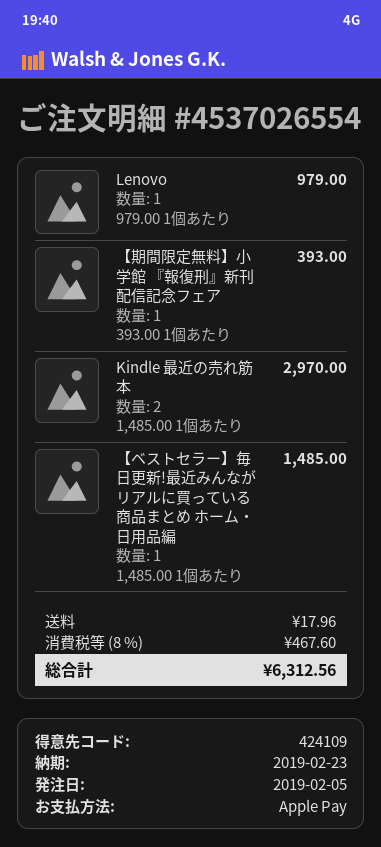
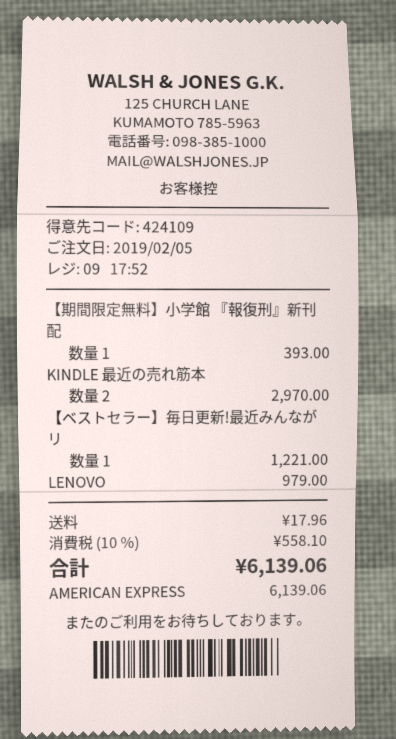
payment method: Apple Pay -> American Express
【ベストセラー】毎日更新!最近みんながリアルに買っている商品まとめ ホーム・日用品編: 1 for 1485.00 -> 1 for 1221.00
tax: 8% = 467.60 -> 10% = 558.10
total: 6312.56 -> 6139.06

